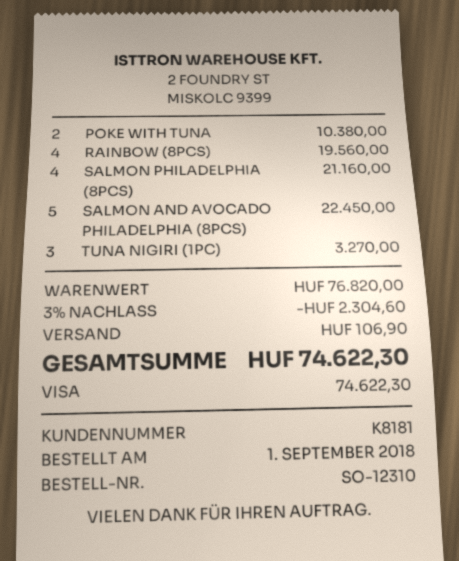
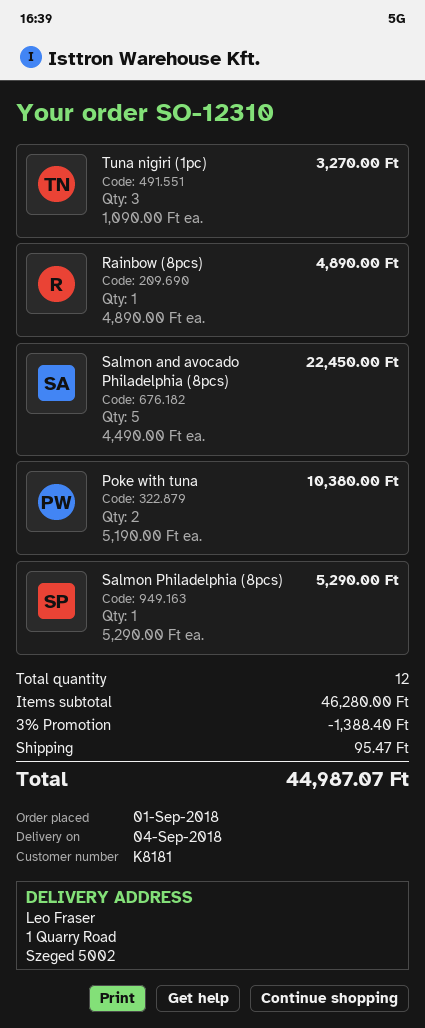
RAINBOW (8PCS): 4 for 19560.00 -> 1 for 4890.00
SALMON PHILADELPHIA (8PCS): 4 for 21160.00 -> 1 for 5290.00
subtotal: 76820.00 -> 46280.00
discount: 3% = 2304.60 -> 3% = 1388.40
shipping: 106.90 -> 95.47
total: 74622.30 -> 44987.07

